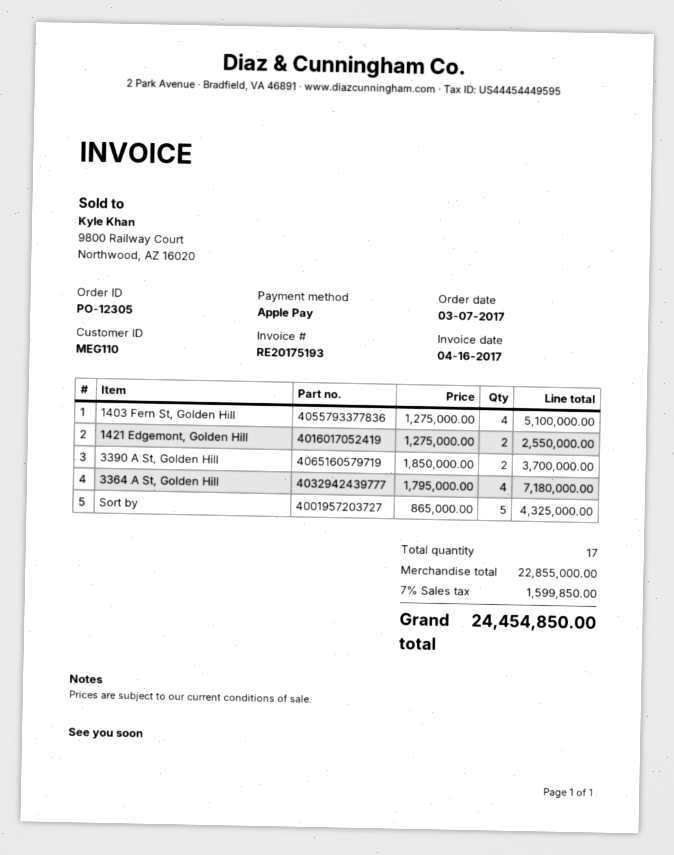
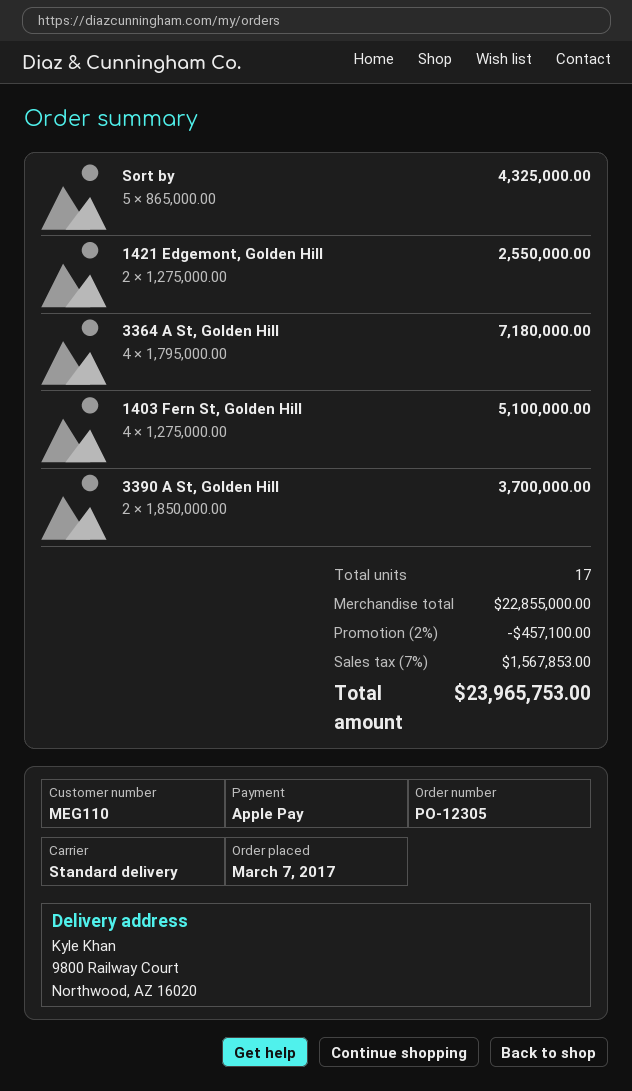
discount: none -> 2% = 457100.00
tax: 7% = 1599850.00 -> 7% = 1567853.00
total: 24454850.00 -> 23965753.00

